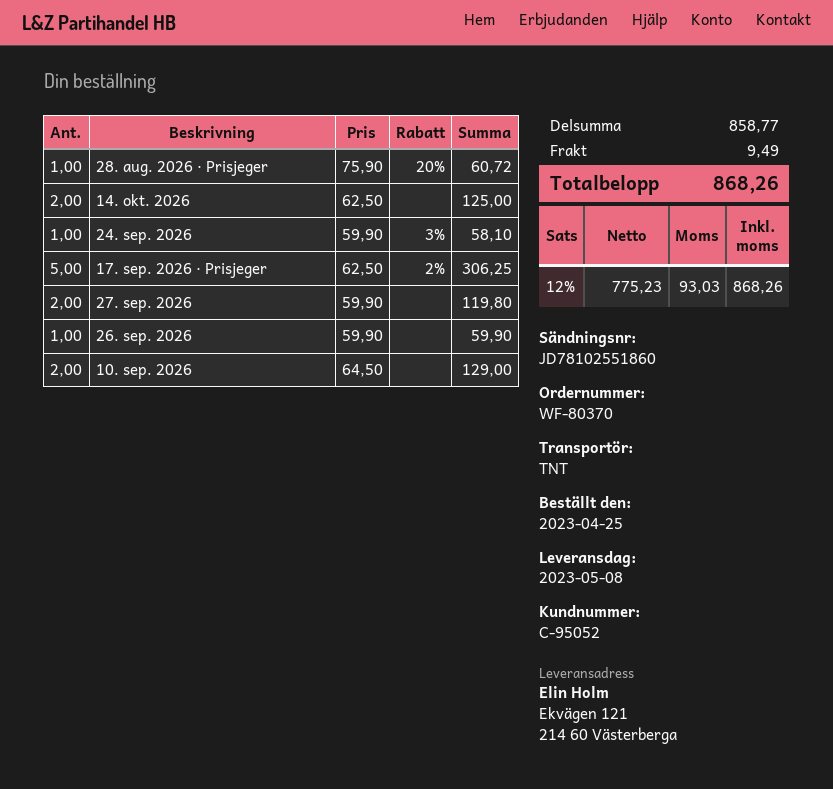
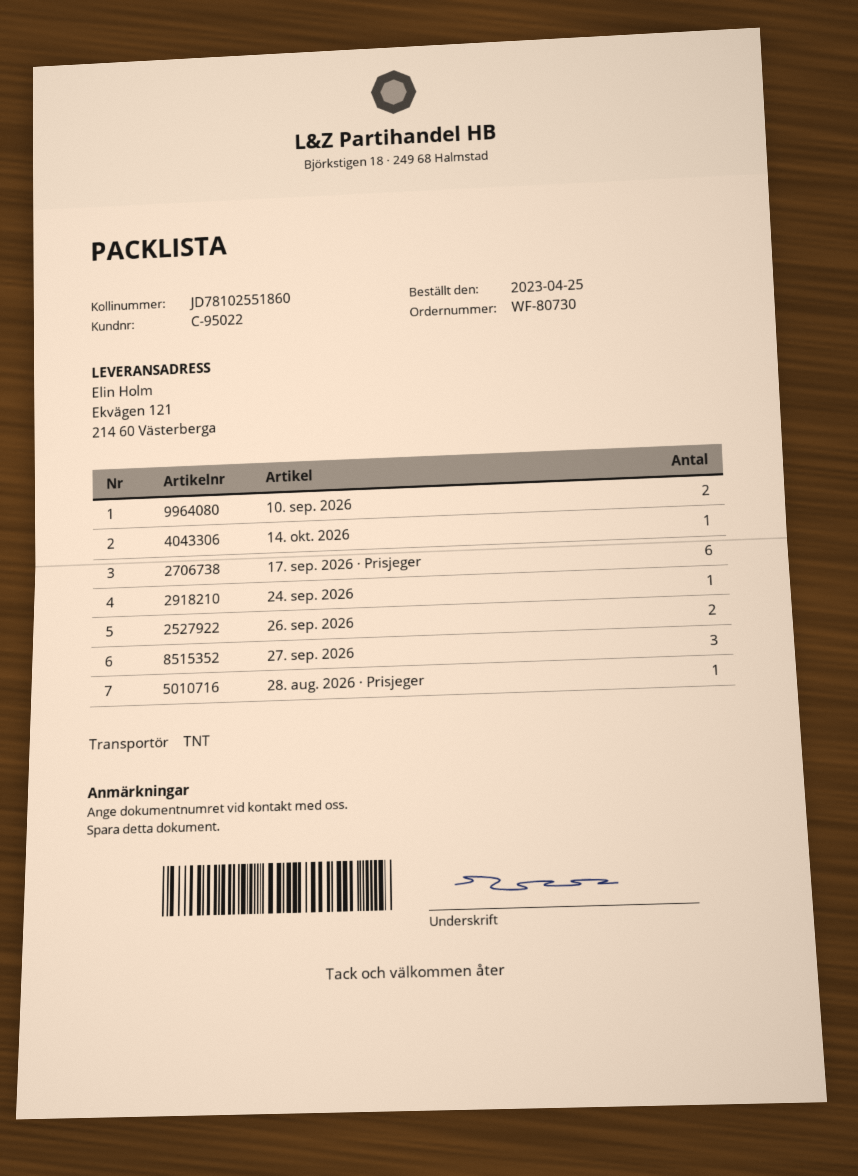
order number: WF-80370 -> WF-80730
customer number: C-95052 -> C-95022
14. okt. 2026: 2 -> 1
17. sep. 2026 · Prisjeger: 5 -> 6
27. sep. 2026: 2 -> 3
26. sep. 2026: 1 -> 2

